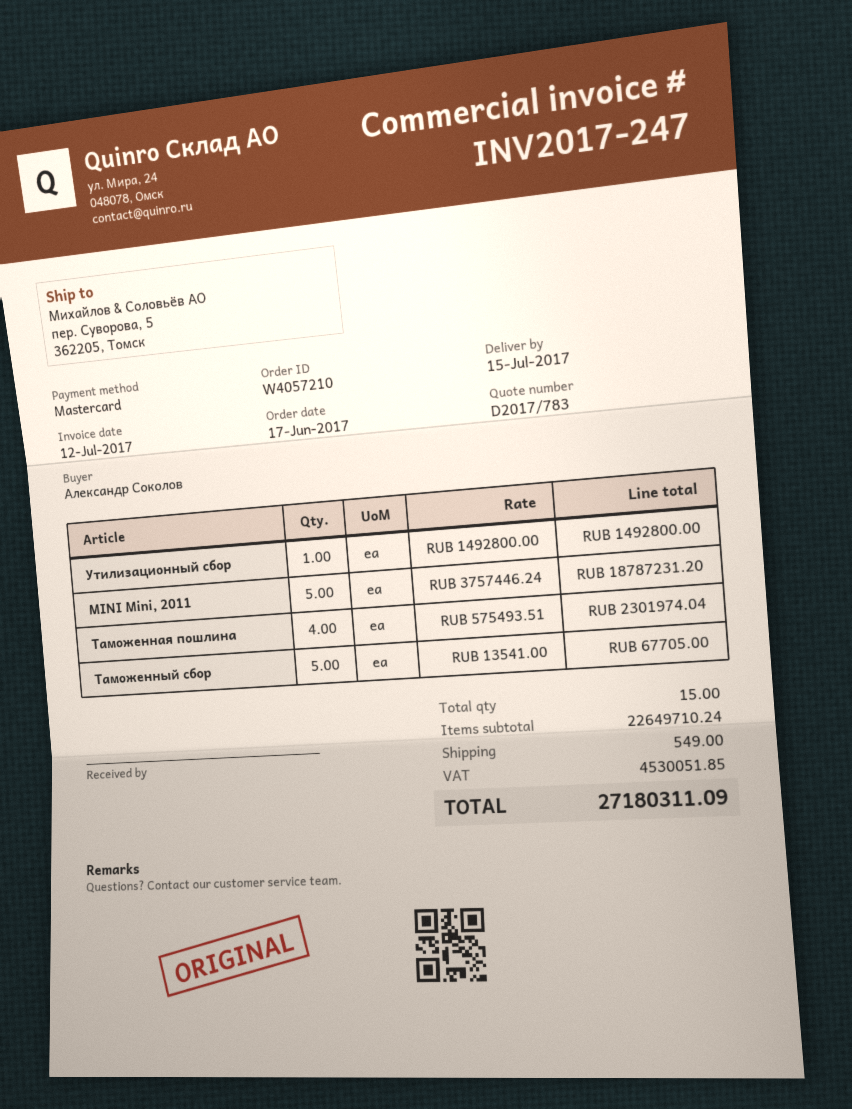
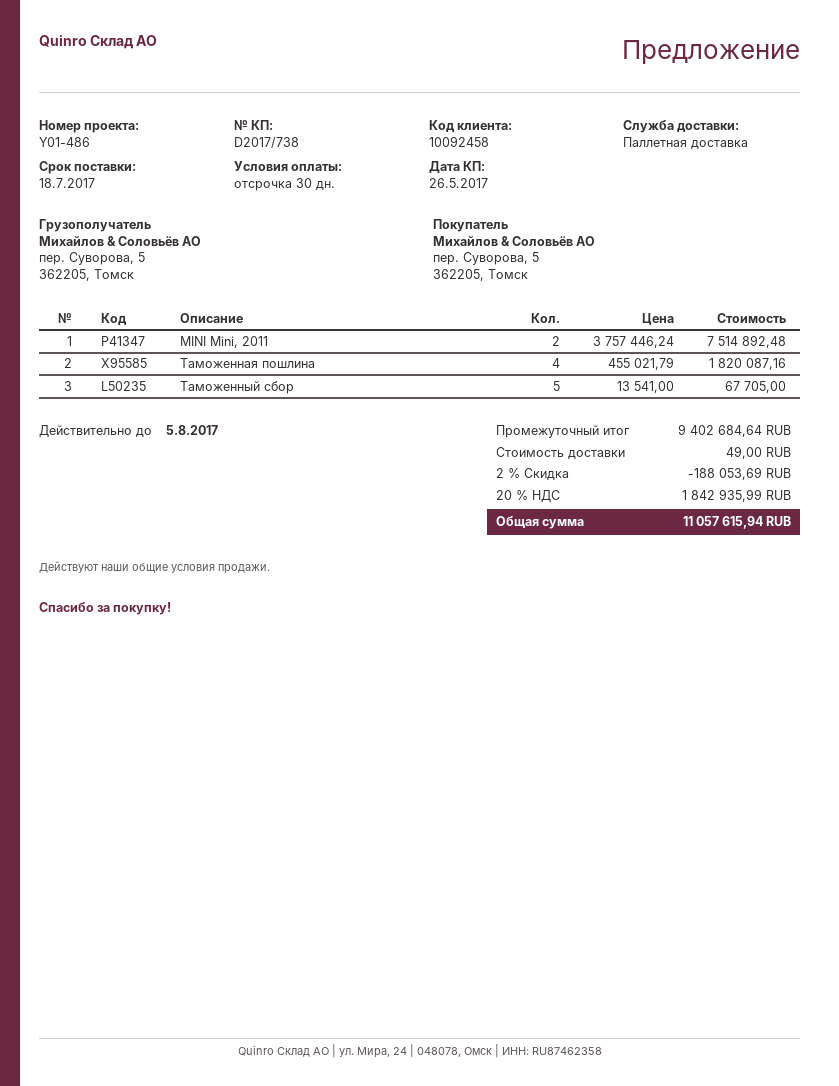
quote number: D2017/783 -> D2017/738
delivery date: 2017-07-15 -> 2017-07-18
Утилизационный сбор: 1 x 1492800.00 = 1492800.00 -> none
MINI Mini, 2011: 5 x 3757446.24 = 18787231.20 -> 2 x 3757446.24 = 7514892.48
Таможенная пошлина: 4 x 575493.51 = 2301974.04 -> 4 x 455021.79 = 1820087.16
subtotal: 22649710.24 -> 9402684.64
discount: none -> 2% = 188053.69
shipping: 549.00 -> 49.00
tax: 4530051.85 -> 1842935.99
total: 27180311.09 -> 11057615.94

